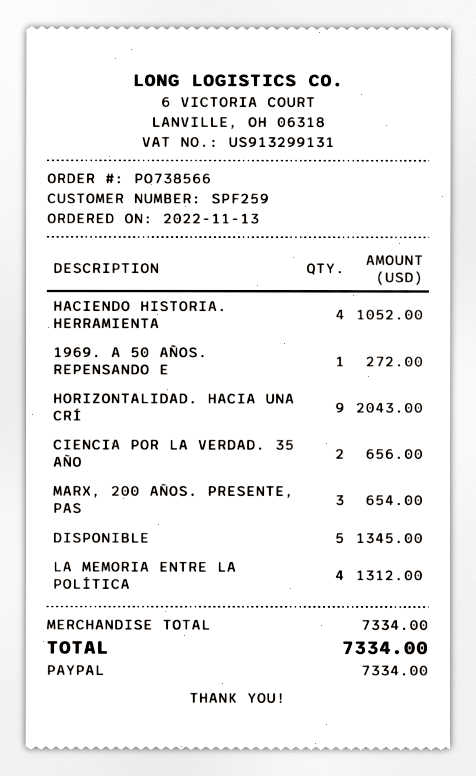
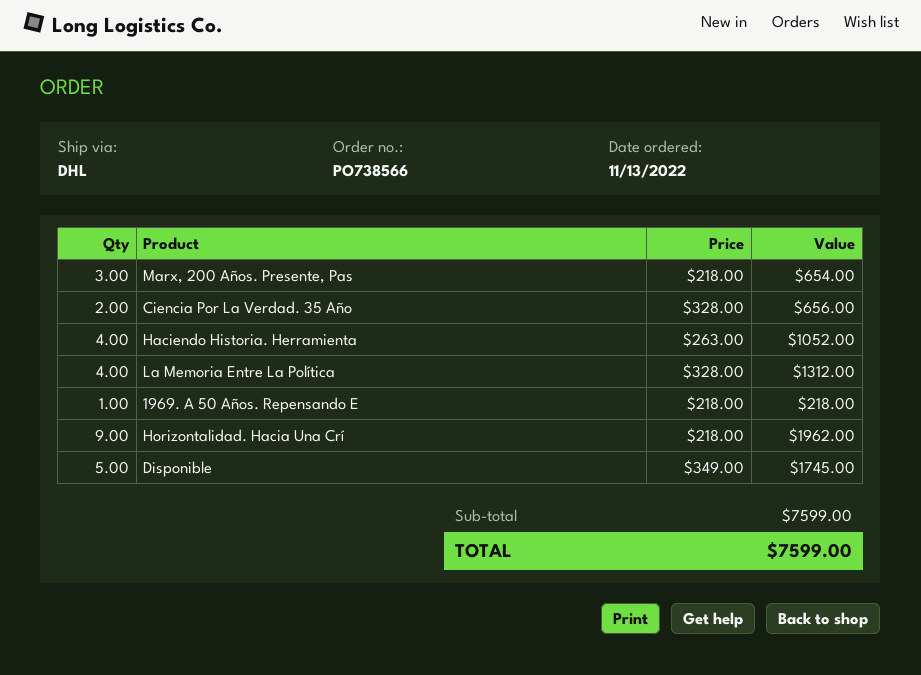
1969. A 50 AÑOS. REPENSANDO E: 1 for 272.00 -> 1 for 218.00
HORIZONTALIDAD. HACIA UNA CRÍ: 9 for 2043.00 -> 9 for 1962.00
DISPONIBLE: 5 for 1345.00 -> 5 for 1745.00
subtotal: 7334.00 -> 7599.00
total: 7334.00 -> 7599.00

